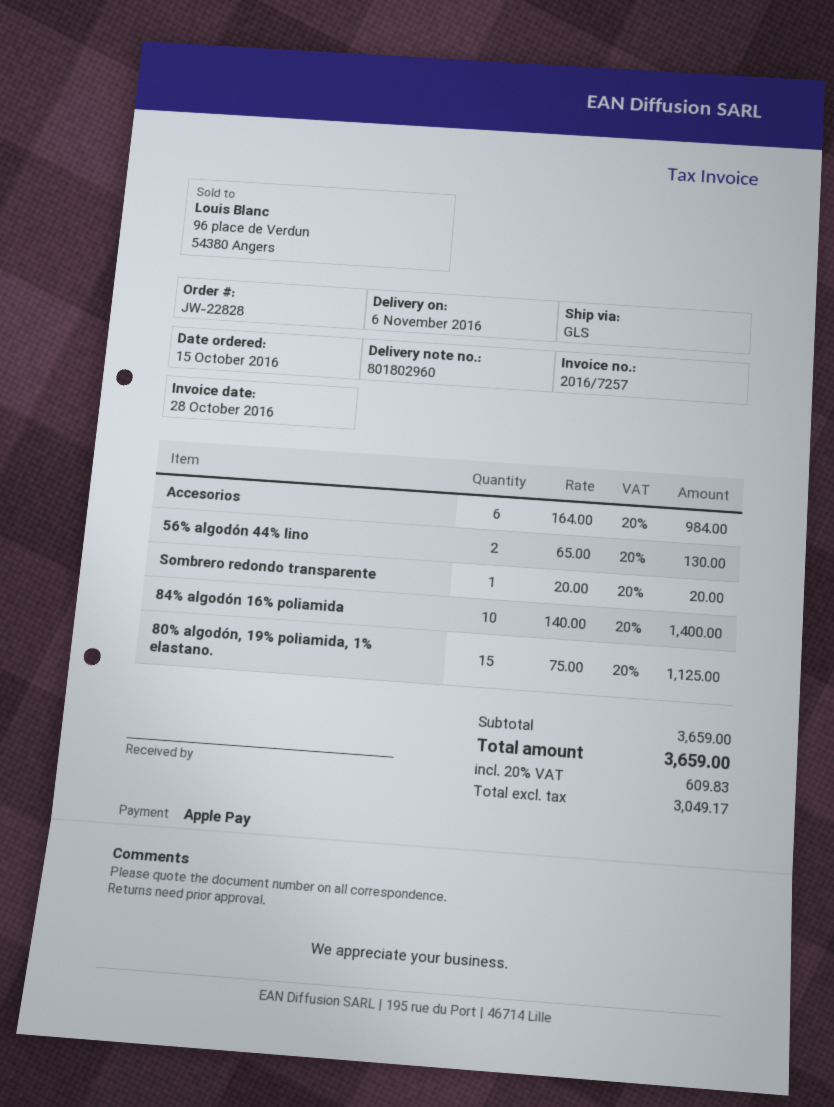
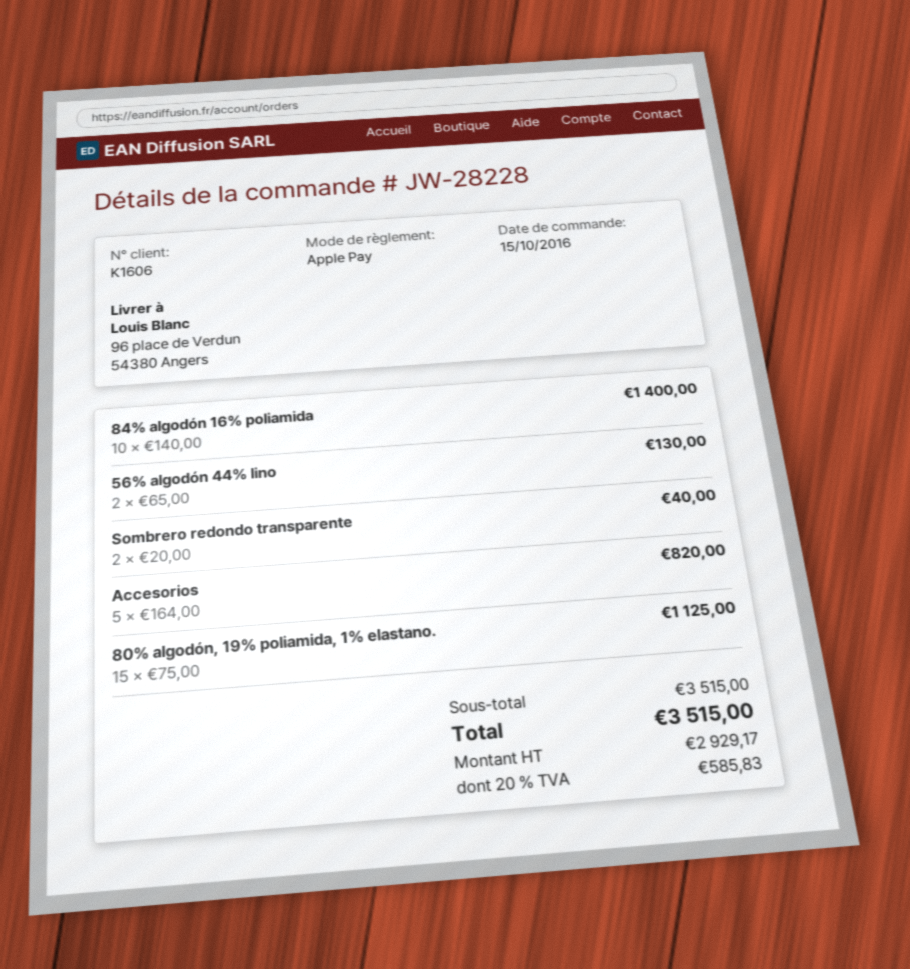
order number: JW-22828 -> JW-28228
Accesorios: 6 x 164.00 = 984.00 -> 5 x 164.00 = 820.00
Sombrero redondo transparente: 1 x 20.00 = 20.00 -> 2 x 20.00 = 40.00
subtotal: 3659.00 -> 3515.00
net: 3049.17 -> 2929.17
tax: 20% = 609.83 -> 20% = 585.83
total: 3659.00 -> 3515.00

